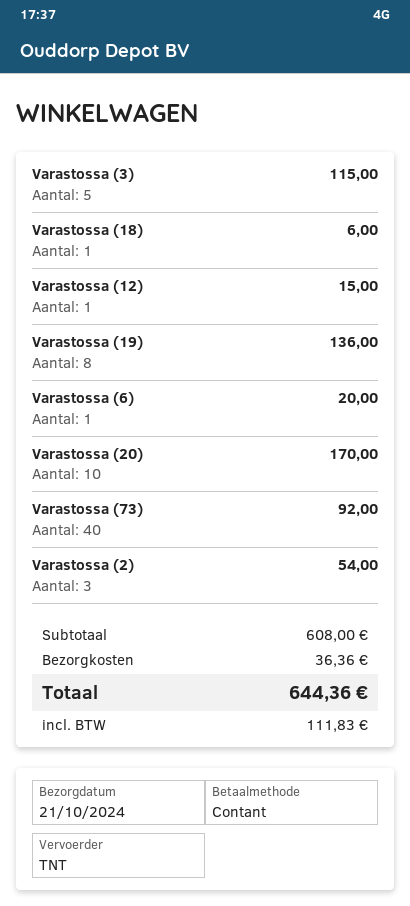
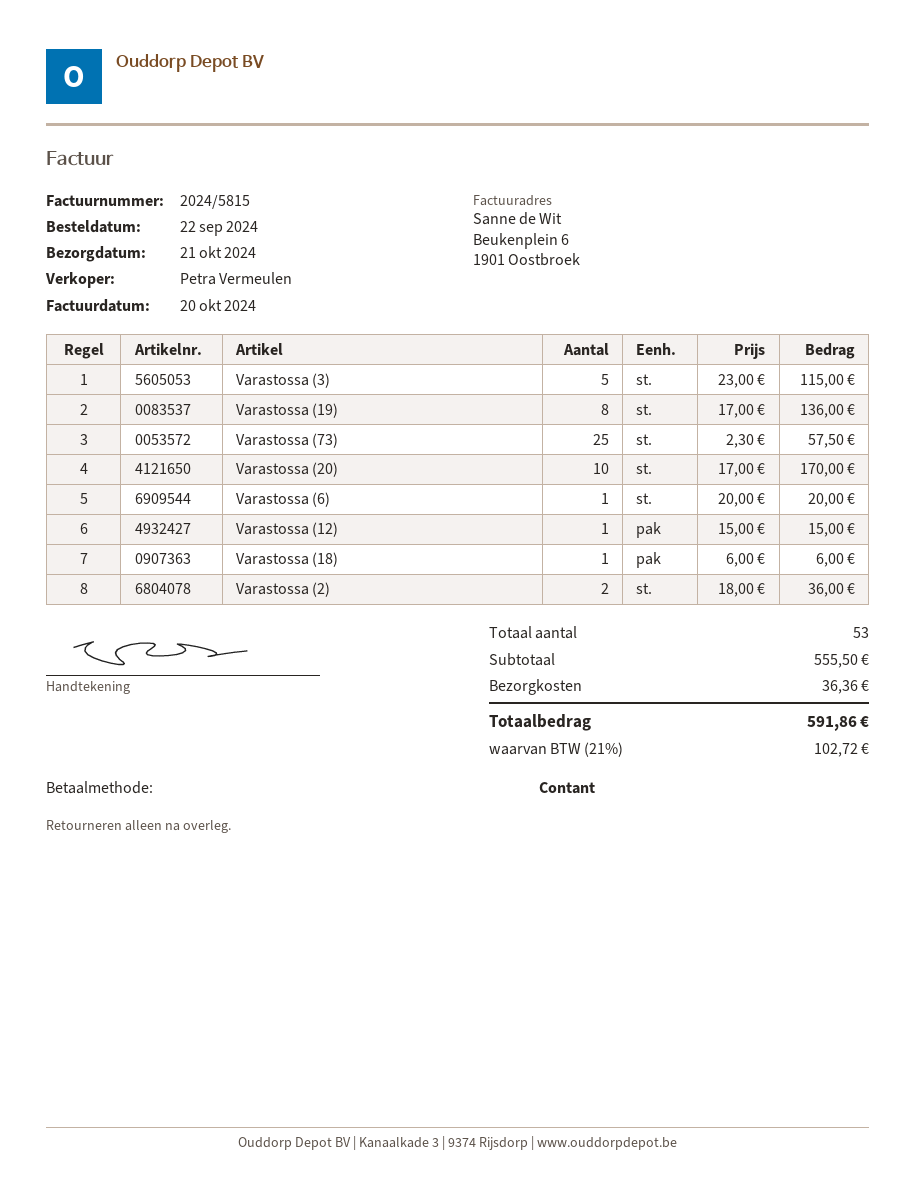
Varastossa (73): 40 for 92.00 -> 25 for 57.50
Varastossa (2): 3 for 54.00 -> 2 for 36.00
subtotal: 608.00 -> 555.50
tax: 111.83 -> 102.72
total: 644.36 -> 591.86

